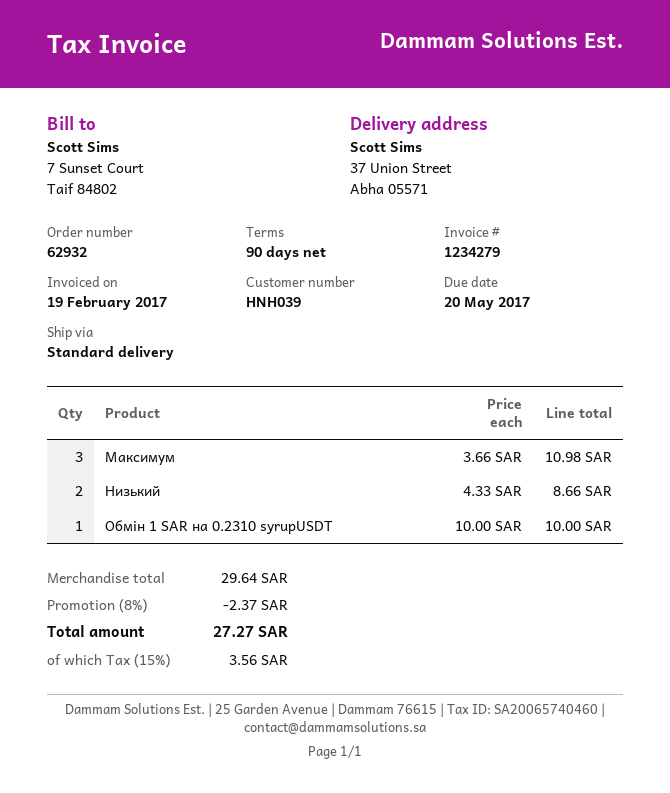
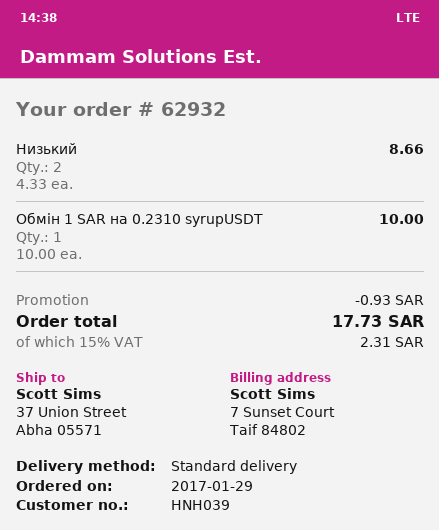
Максимум: 3 x 3.66 = 10.98 -> none
discount: 2.37 -> 0.93
tax: 15% = 3.56 -> 15% = 2.31
total: 27.27 -> 17.73

